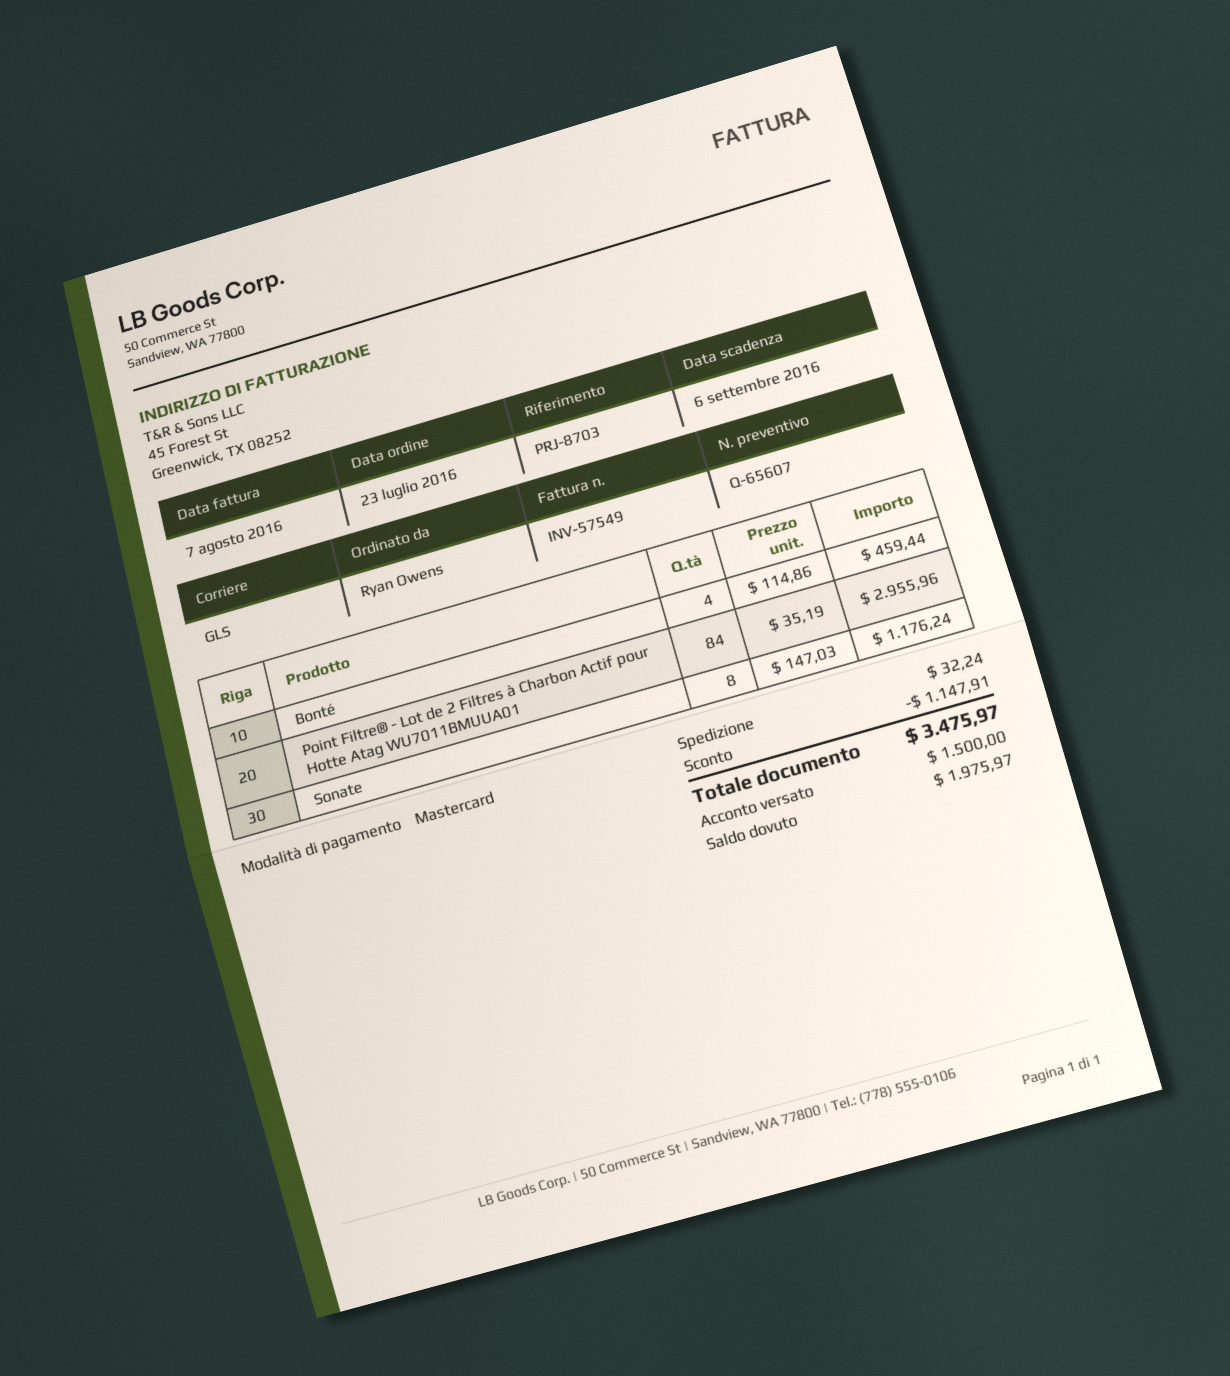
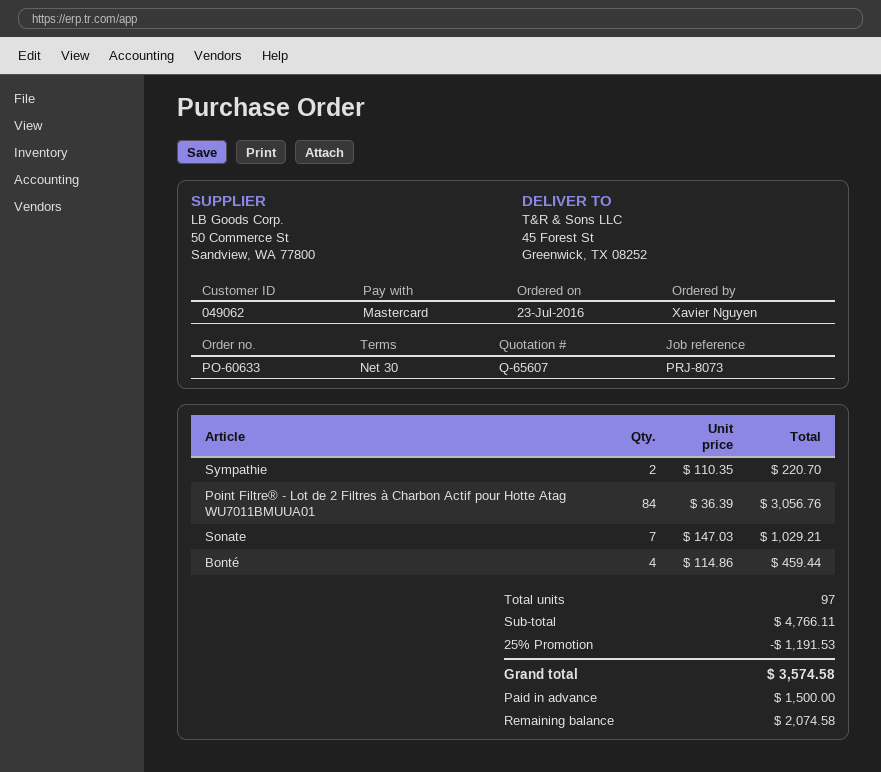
reference: PRJ-8703 -> PRJ-8073
ordered by: Ryan Owens -> Xavier Nguyen
Point Filtre® - Lot de 2 Filtres à Charbon Actif pour Hotte Atag WU7011BMUUA01: 84 x 35.19 = 2955.96 -> 84 x 36.39 = 3056.76
Sonate: 8 x 147.03 = 1176.24 -> 7 x 147.03 = 1029.21
Sympathie: none -> 2 x 110.35 = 220.70
discount: 1147.91 -> 1191.53
shipping: 32.24 -> none
total: 3475.97 -> 3574.58
balance: 1975.97 -> 2074.58

